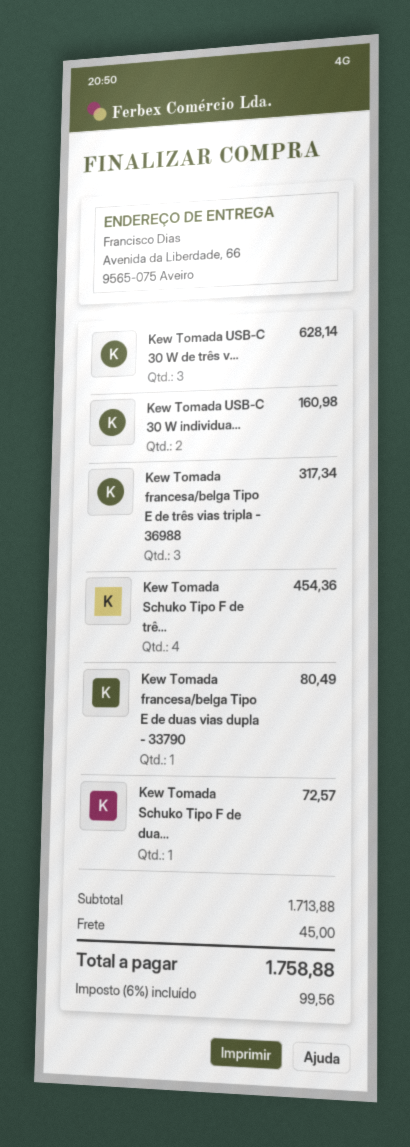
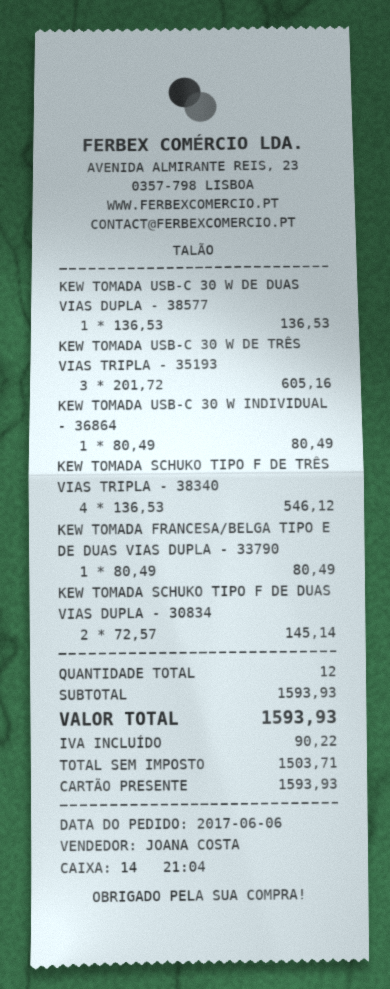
Kew Tomada USB-C 30 W de três v...: 3 for 628.14 -> 3 for 605.16
Kew Tomada USB-C 30 W individua...: 2 for 160.98 -> 1 for 80.49
Kew Tomada francesa/belga Tipo E de três vias tripla - 36988: 3 for 317.34 -> none
Kew Tomada Schuko Tipo F de trê...: 4 for 454.36 -> 4 for 546.12
Kew Tomada Schuko Tipo F de dua...: 1 for 72.57 -> 2 for 145.14
KEW TOMADA USB-C 30 W DE DUAS VIAS DUPLA - 38577: none -> 1 for 136.53
subtotal: 1713.88 -> 1593.93
shipping: 45.00 -> none
tax: 99.56 -> 90.22
total: 1758.88 -> 1593.93

